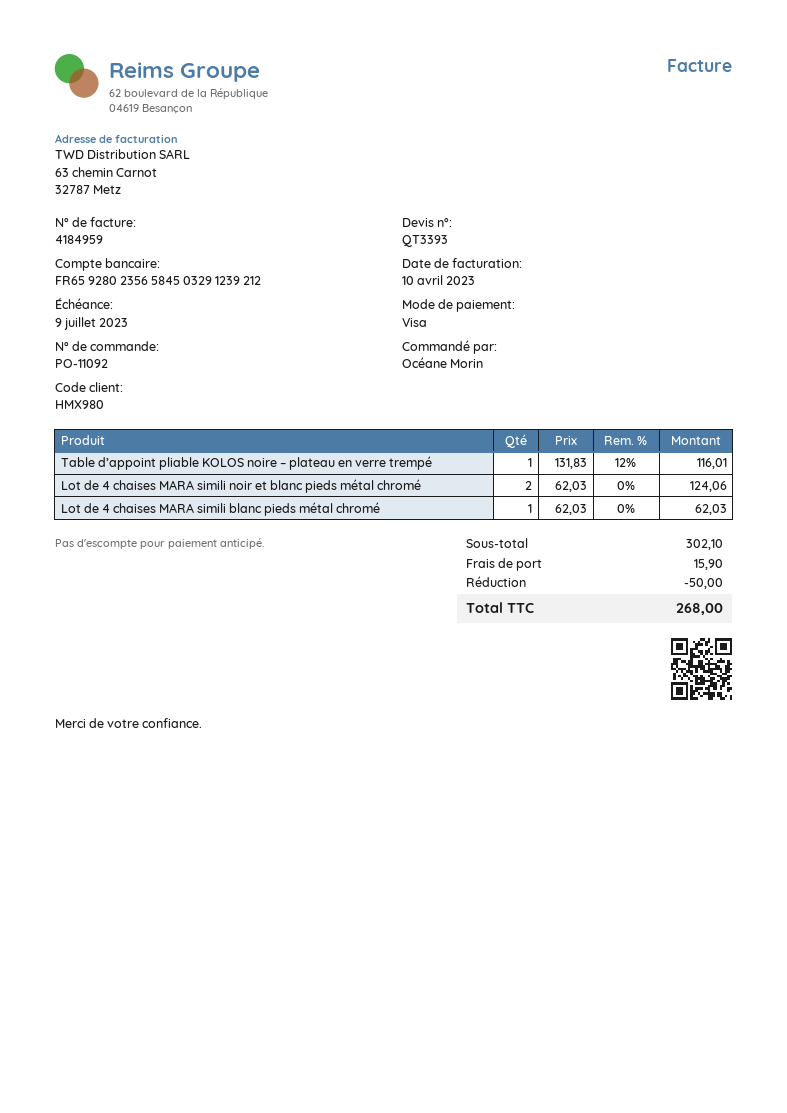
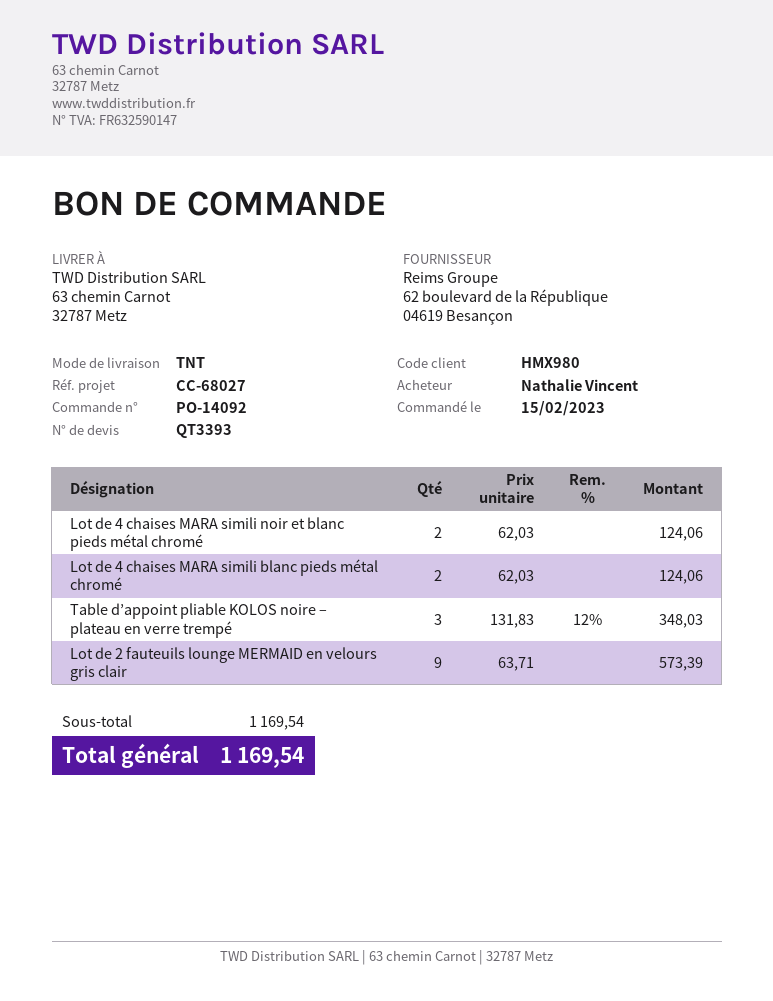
order number: PO-11092 -> PO-14092
ordered by: Océane Morin -> Nathalie Vincent
Table d’appoint pliable KOLOS noire – plateau en verre trempé: 1 x 131.83 - 12% = 116.01 -> 3 x 131.83 - 12% = 348.03
Lot de 4 chaises MARA simili blanc pieds métal chromé: 1 x 62.03 = 62.03 -> 2 x 62.03 = 124.06
Lot de 2 fauteuils lounge MERMAID en velours gris clair: none -> 9 x 63.71 = 573.39
subtotal: 302.10 -> 1169.54
discount: 50.00 -> none
shipping: 15.90 -> none
total: 268.00 -> 1169.54

